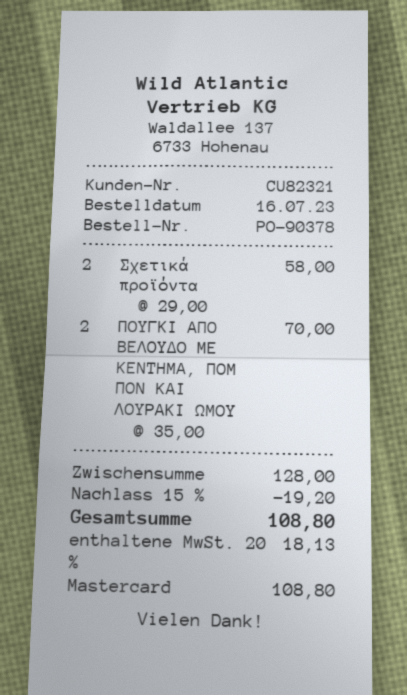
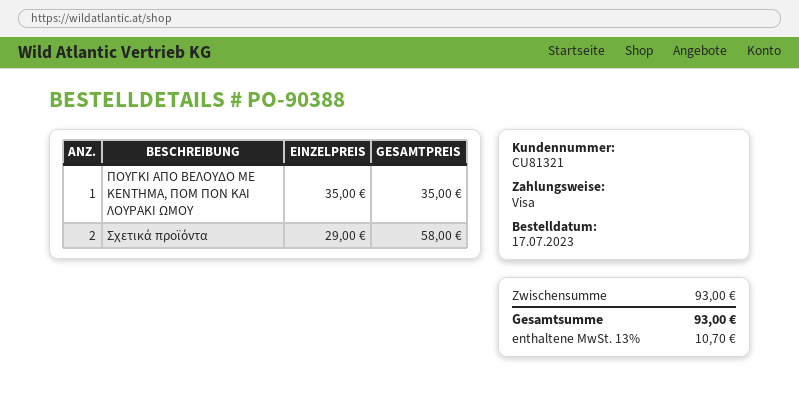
order number: PO-90378 -> PO-90388
order date: 2023-07-16 -> 2023-07-17
customer number: CU82321 -> CU81321
payment method: Mastercard -> Visa
ΠΟΥΓΚΙ ΑΠΟ ΒΕΛΟΥΔΟ ΜΕ ΚΕΝΤΗΜΑ, ΠΟΜ ΠΟΝ ΚΑΙ ΛΟΥΡΑΚΙ ΩΜΟΥ: 2 x 35.00 = 70.00 -> 1 x 35.00 = 35.00
subtotal: 128.00 -> 93.00
discount: 15% = 19.20 -> none
tax: 20% = 18.13 -> 13% = 10.70
total: 108.80 -> 93.00

